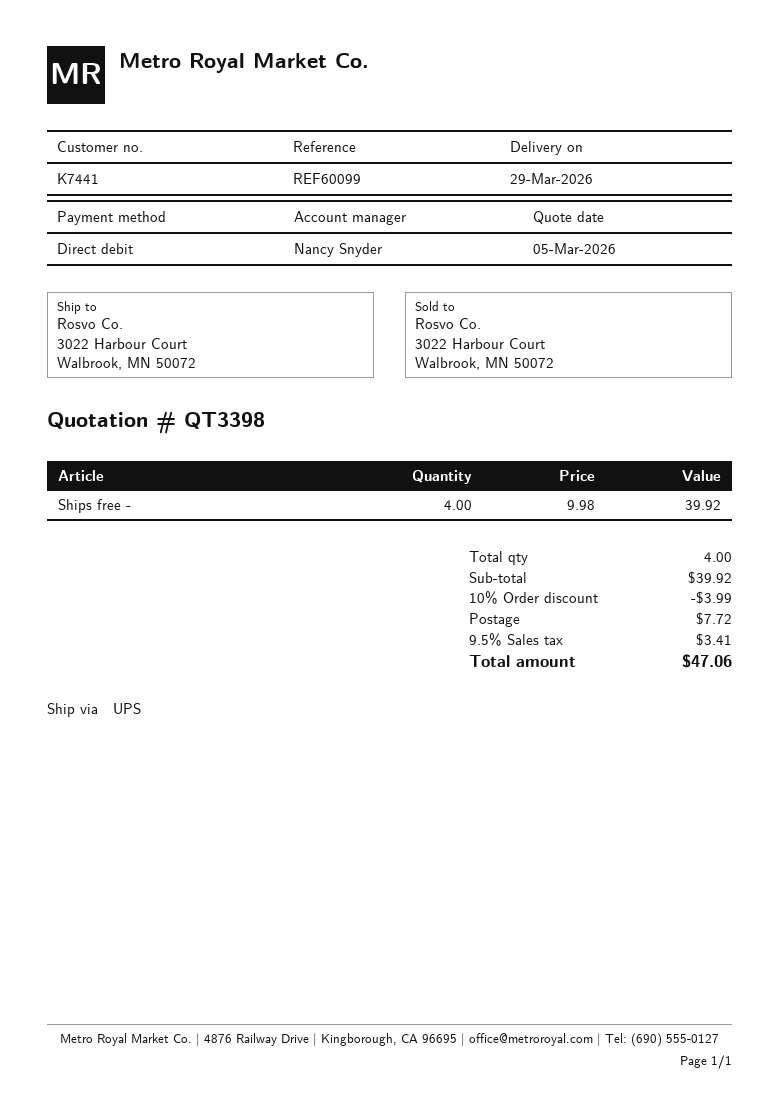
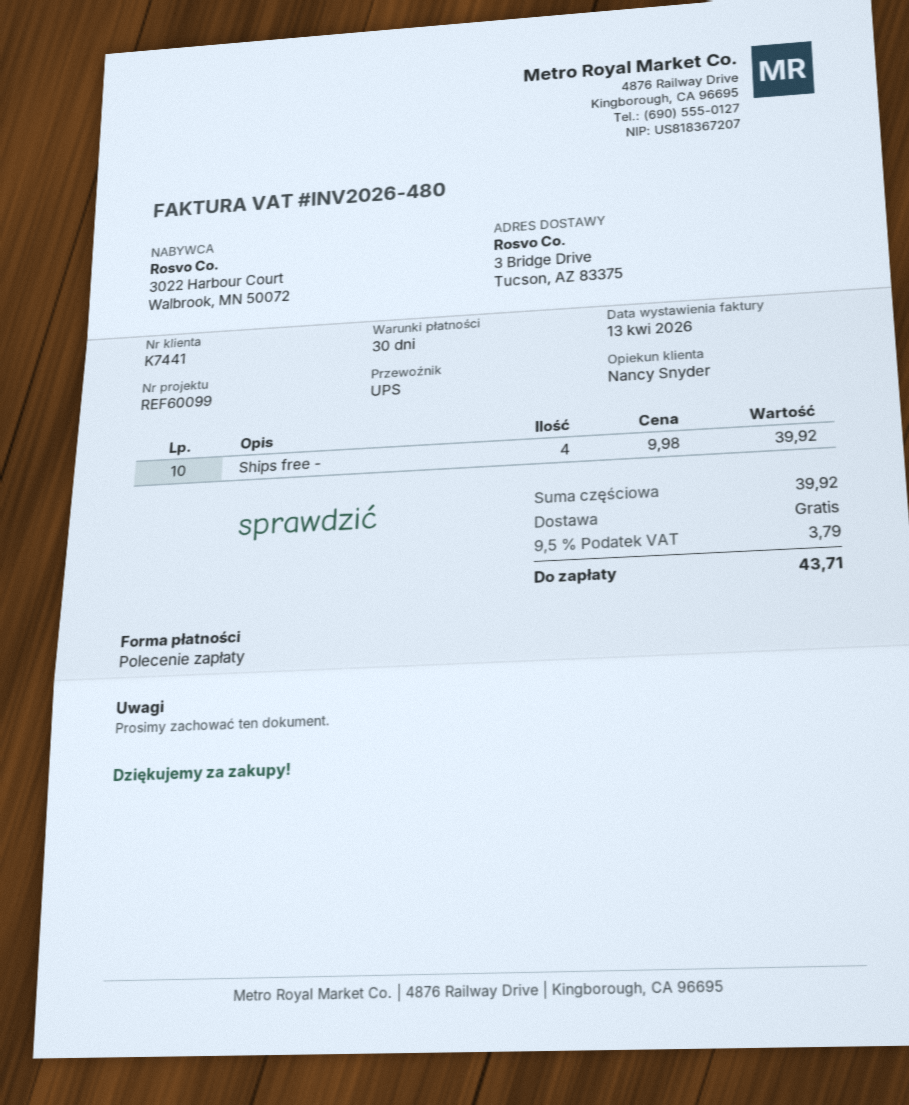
ship to: 3022 Harbour Court, Walbrook, MN 50072 -> 3 Bridge Drive, Tucson, AZ 83375
discount: 10% = 3.99 -> none
shipping: 7.72 -> 0.00
tax: 9.5% = 3.41 -> 9.5% = 3.79
total: 47.06 -> 43.71

